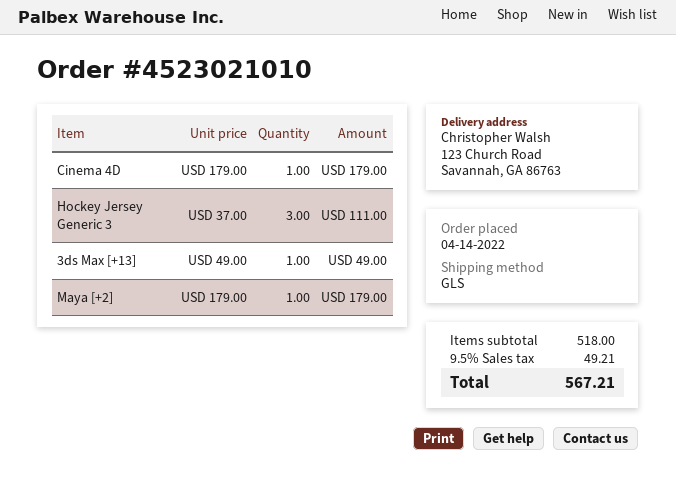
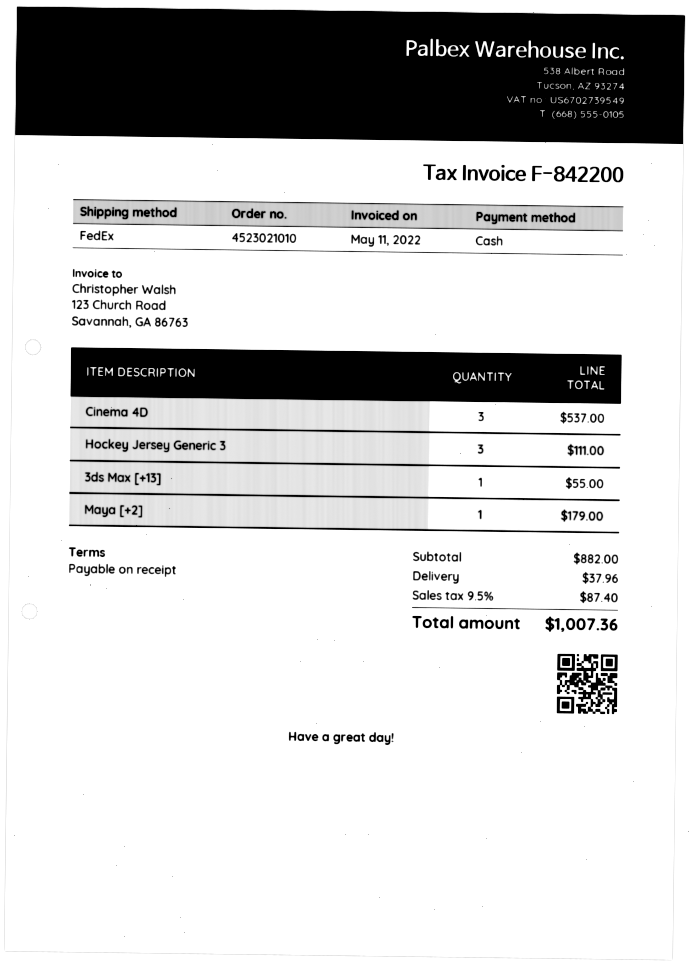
shipping method: GLS -> FedEx
Cinema 4D: 1 for 179.00 -> 3 for 537.00
3ds Max [+13]: 1 for 49.00 -> 1 for 55.00
subtotal: 518.00 -> 882.00
shipping: none -> 37.96
tax: 9.5% = 49.21 -> 9.5% = 87.40
total: 567.21 -> 1007.36

